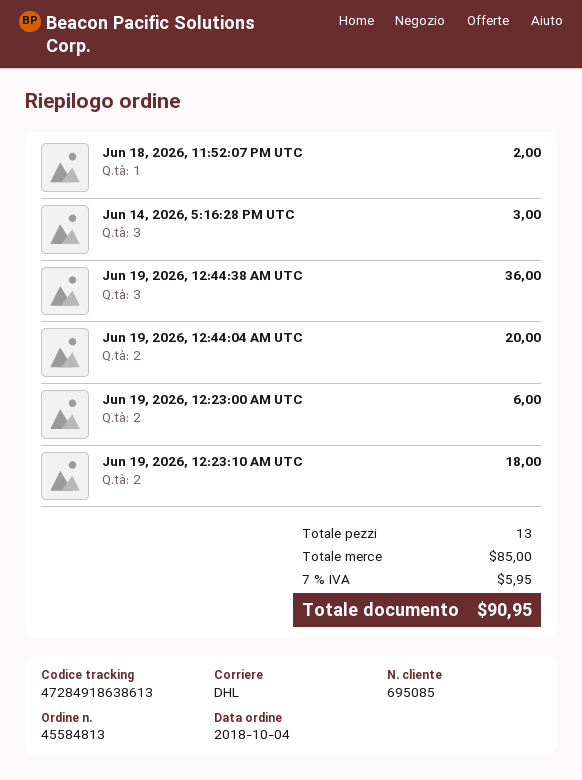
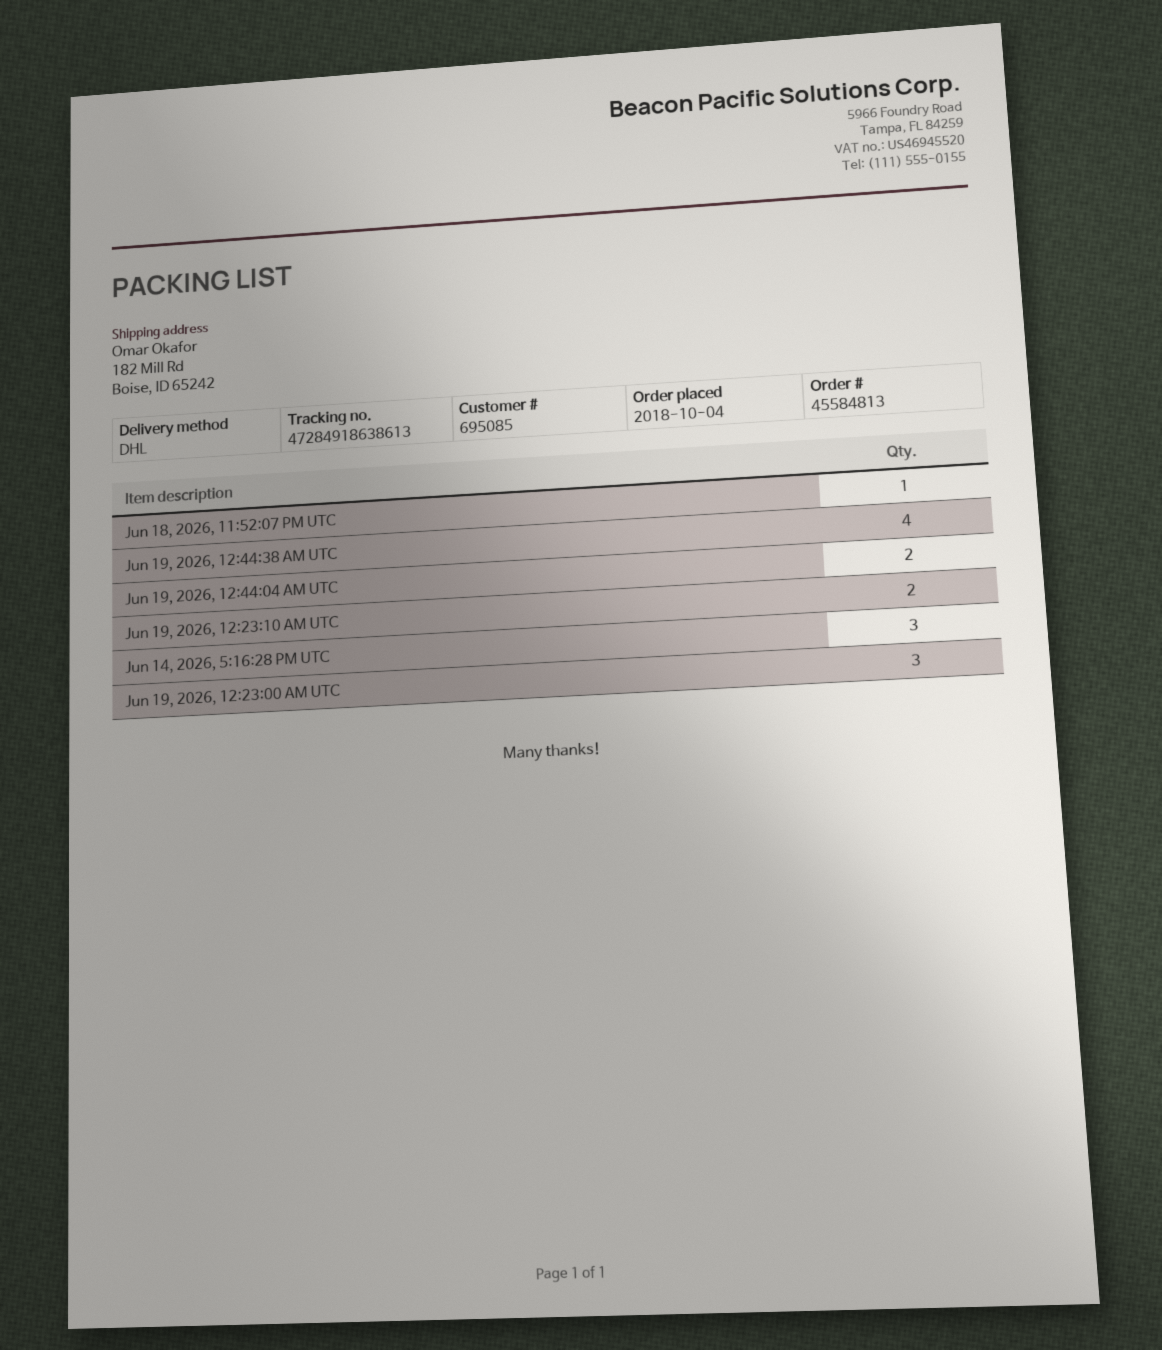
Jun 19, 2026, 12:44:38 AM UTC: 3 -> 4
Jun 19, 2026, 12:23:00 AM UTC: 2 -> 3

